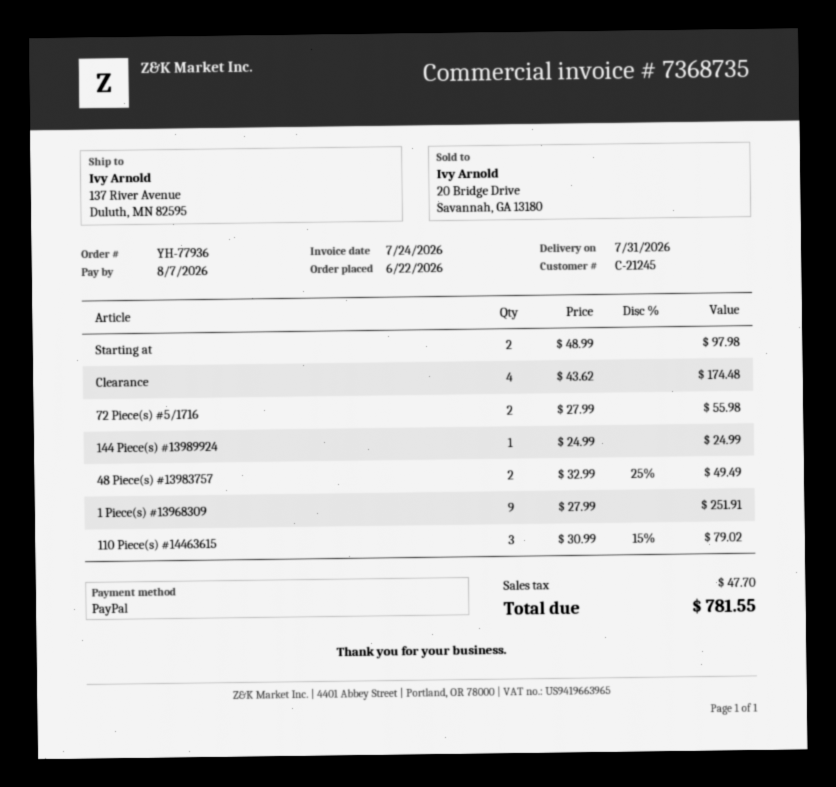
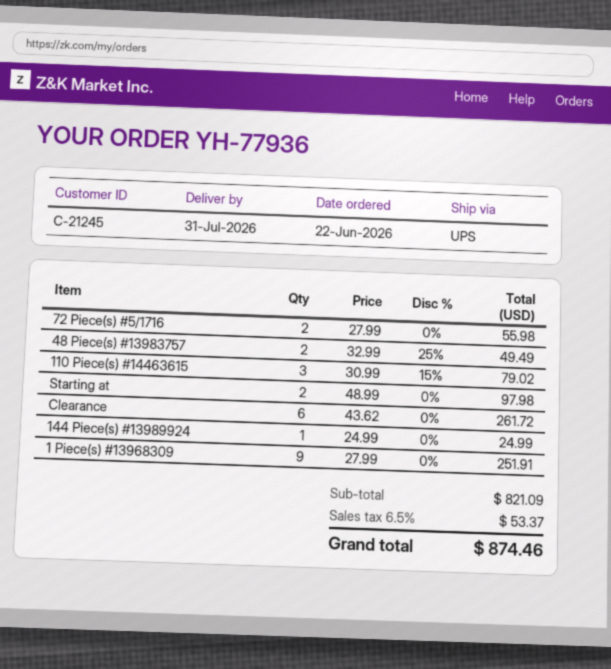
Clearance: 4 x 43.62 = 174.48 -> 6 x 43.62 = 261.72
tax: 47.70 -> 53.37
total: 781.55 -> 874.46

